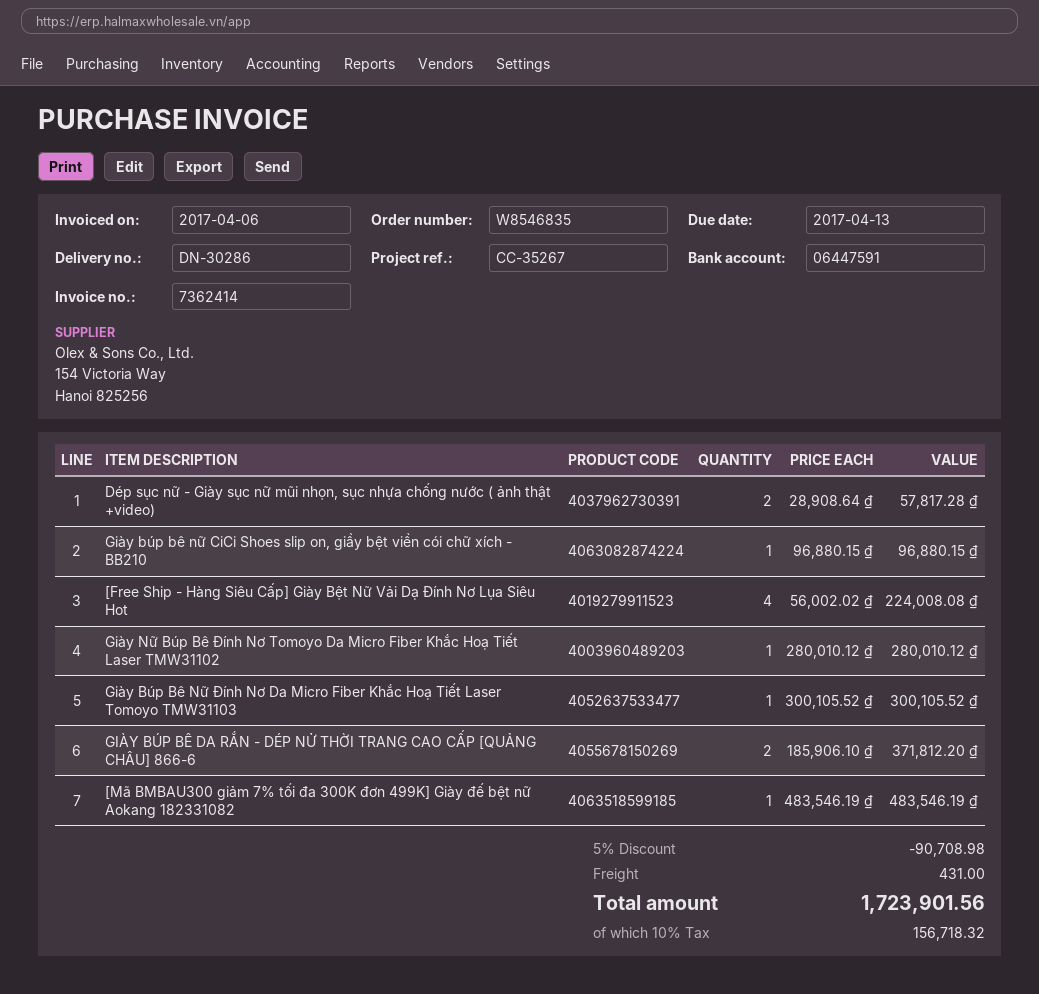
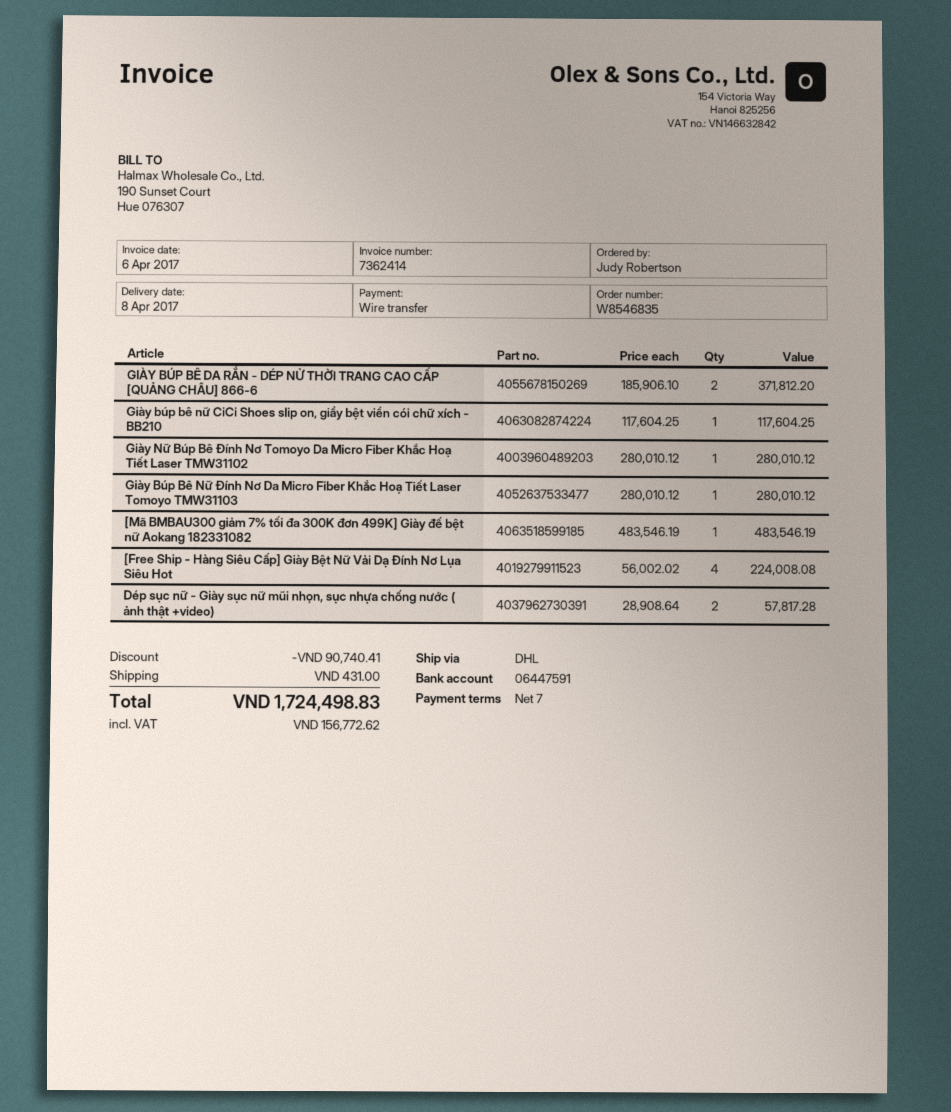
Giày búp bê nữ CiCi Shoes slip on, giầy bệt viền cói chữ xích - BB210: 1 x 96880.15 = 96880.15 -> 1 x 117604.25 = 117604.25
Giày Búp Bê Nữ Đính Nơ Da Micro Fiber Khắc Hoạ Tiết Laser Tomoyo TMW31103: 1 x 300105.52 = 300105.52 -> 1 x 280010.12 = 280010.12
discount: 90708.98 -> 90740.41
tax: 156718.32 -> 156772.62
total: 1723901.56 -> 1724498.83

